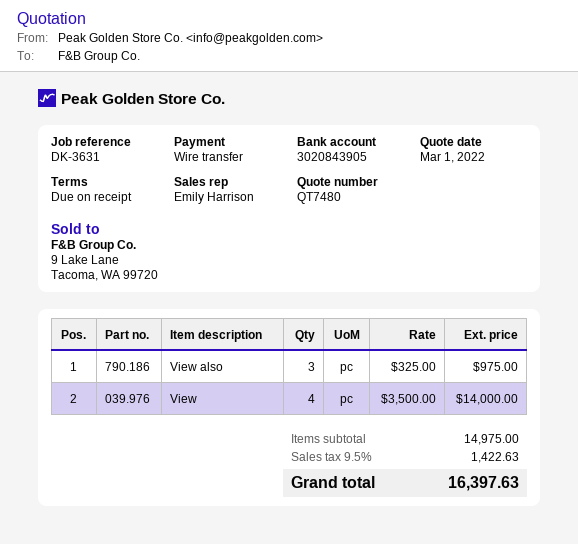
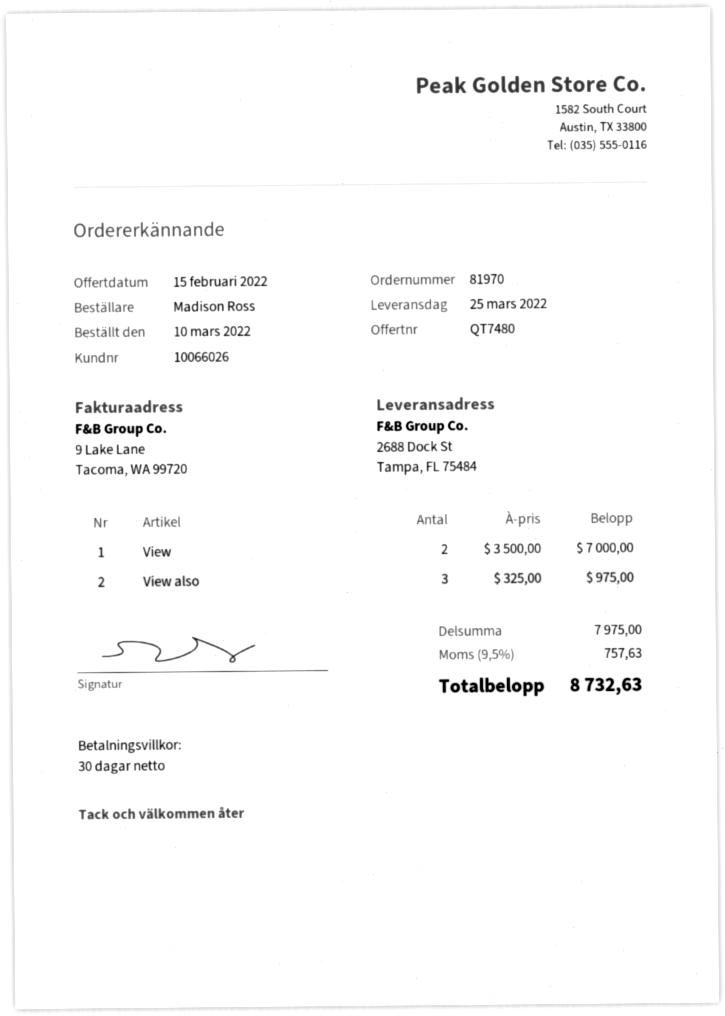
quote date: 2022-03-01 -> 2022-02-15
payment terms: on receipt -> 30 days
View: 4 x 3500.00 = 14000.00 -> 2 x 3500.00 = 7000.00
subtotal: 14975.00 -> 7975.00
tax: 9.5% = 1422.63 -> 9.5% = 757.63
total: 16397.63 -> 8732.63

